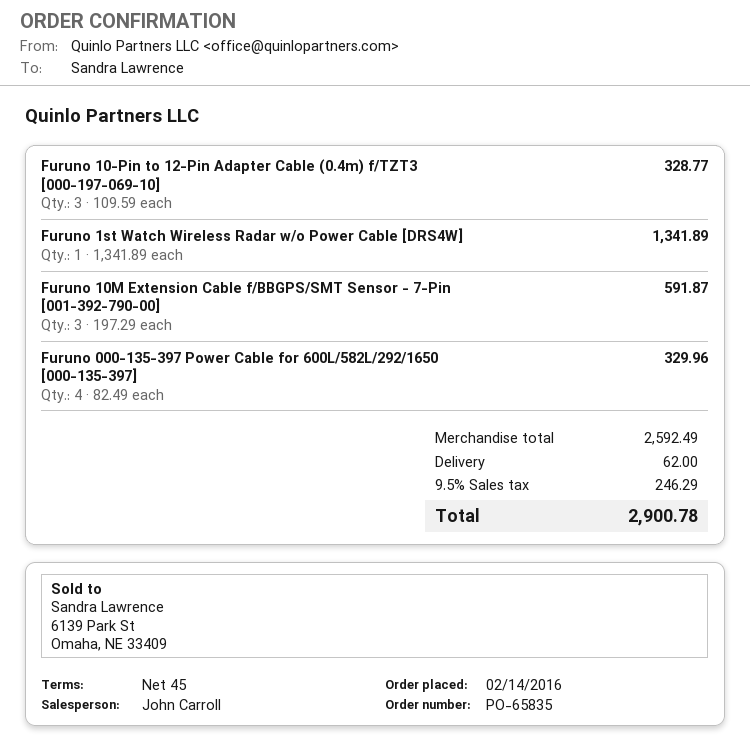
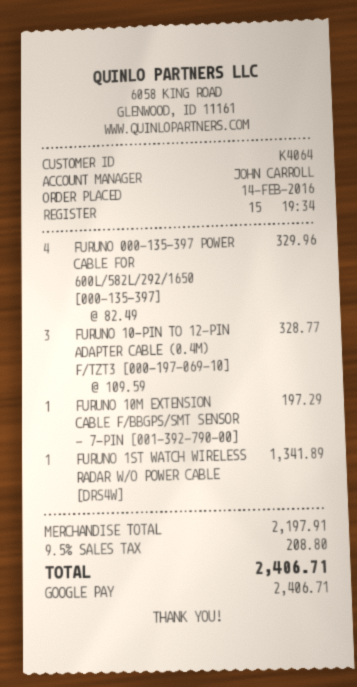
Furuno 10M Extension Cable f/BBGPS/SMT Sensor - 7-Pin [001-392-790-00]: 3 x 197.29 = 591.87 -> 1 x 197.29 = 197.29
subtotal: 2592.49 -> 2197.91
shipping: 62.00 -> none
tax: 9.5% = 246.29 -> 9.5% = 208.80
total: 2900.78 -> 2406.71

